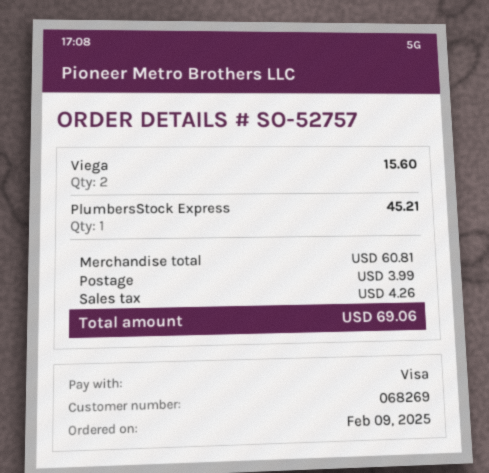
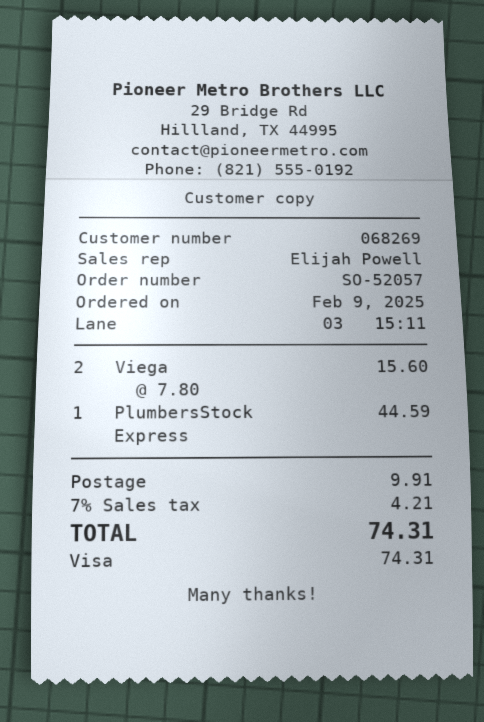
order number: SO-52757 -> SO-52057
PlumbersStock Express: 1 for 45.21 -> 1 for 44.59
shipping: 3.99 -> 9.91
tax: 4.26 -> 4.21
total: 69.06 -> 74.31

